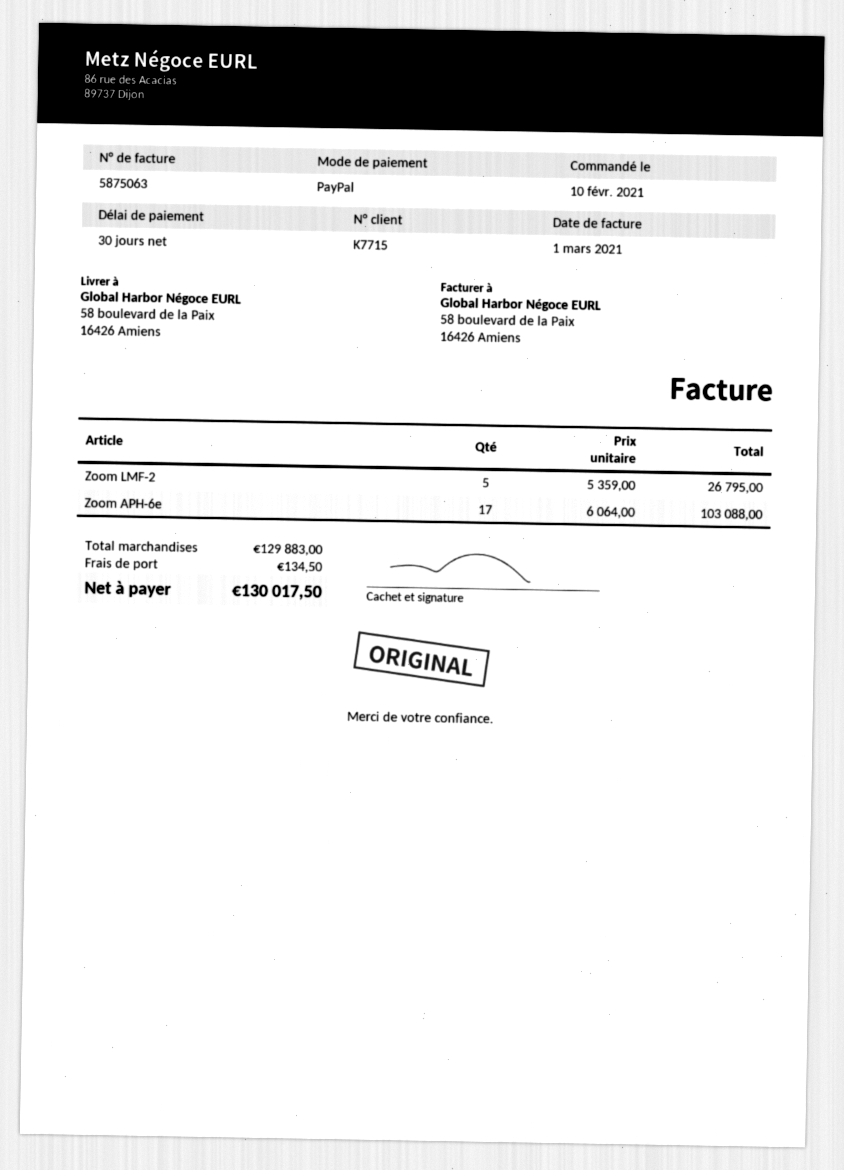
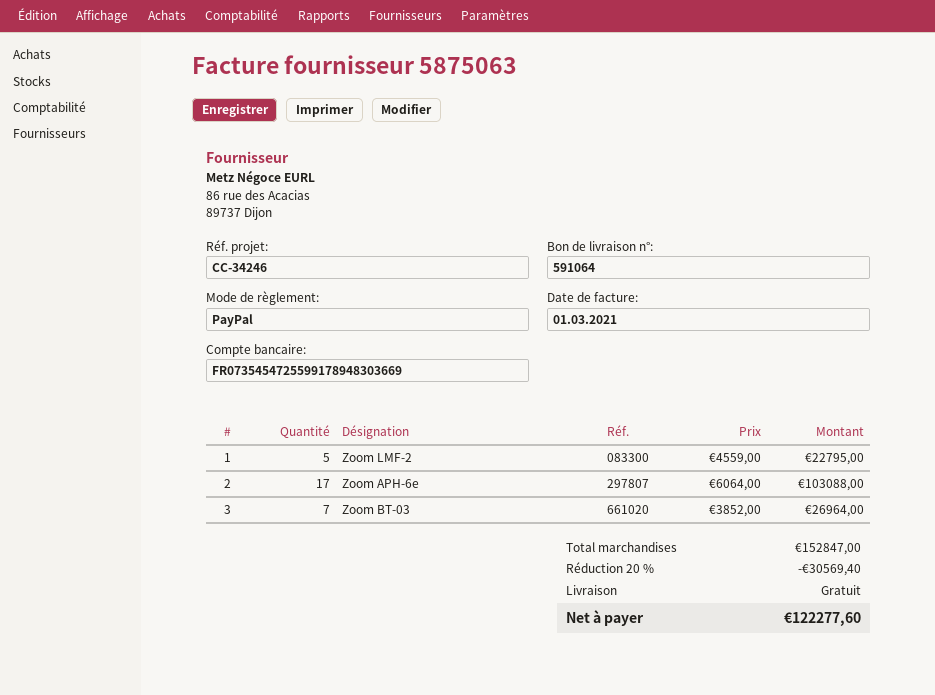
Zoom LMF-2: 5 x 5359.00 = 26795.00 -> 5 x 4559.00 = 22795.00
Zoom BT-03: none -> 7 x 3852.00 = 26964.00
subtotal: 129883.00 -> 152847.00
discount: none -> 20% = 30569.40
shipping: 134.50 -> 0.00
total: 130017.50 -> 122277.60

